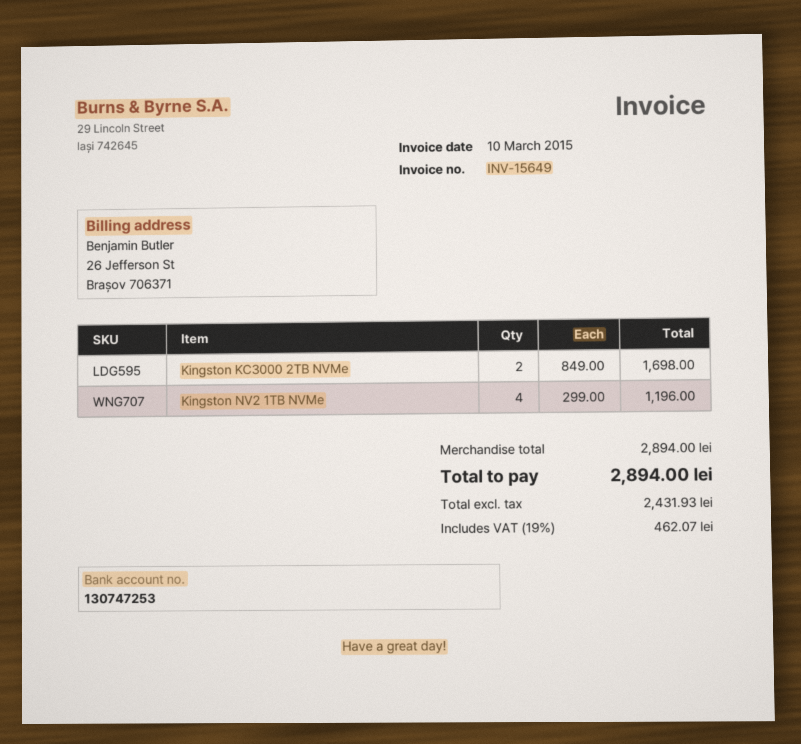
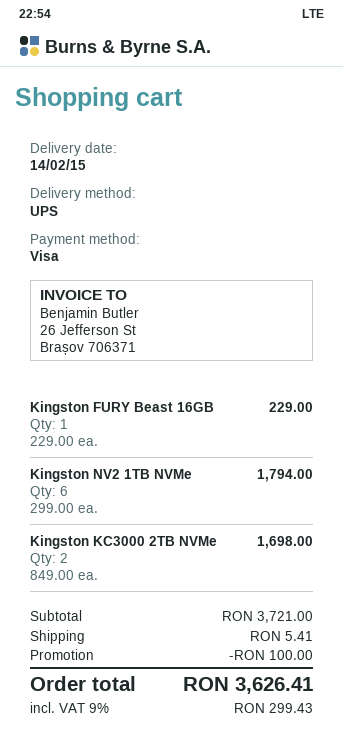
Kingston NV2 1TB NVMe: 4 x 299.00 = 1196.00 -> 6 x 299.00 = 1794.00
Kingston FURY Beast 16GB: none -> 1 x 229.00 = 229.00
subtotal: 2894.00 -> 3721.00
discount: none -> 100.00
shipping: none -> 5.41
tax: 19% = 462.07 -> 9% = 299.43
total: 2894.00 -> 3626.41

